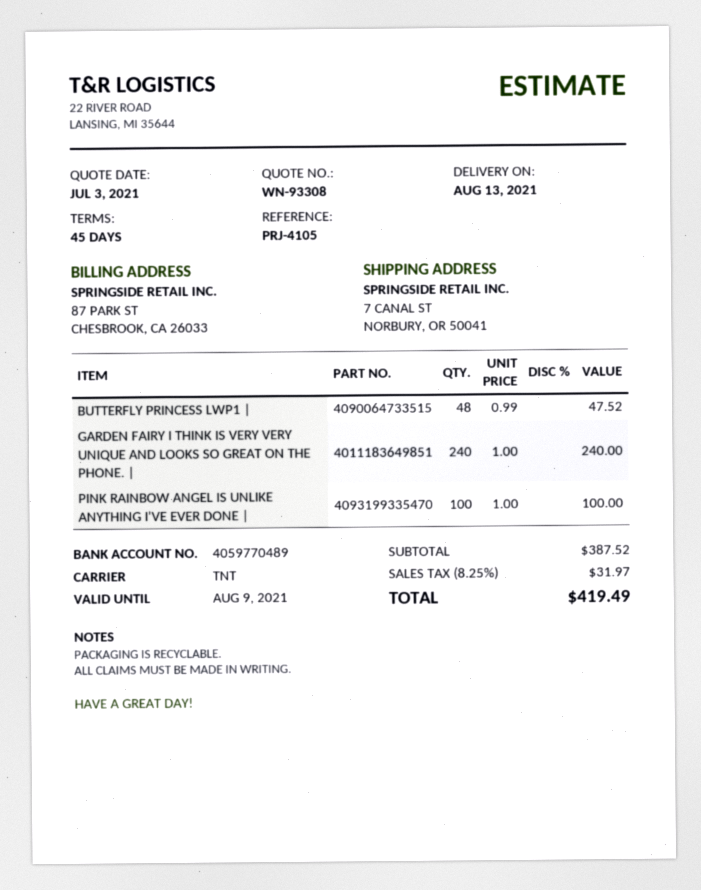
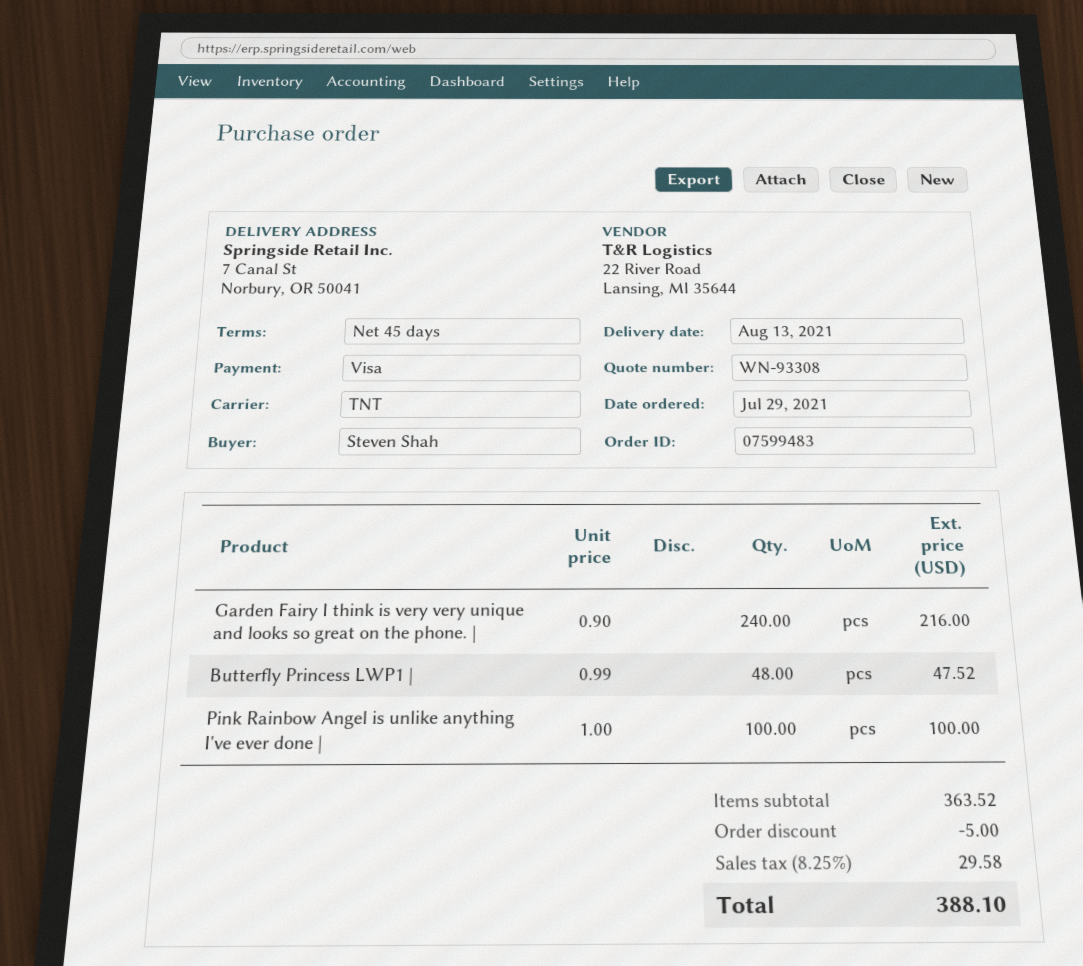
GARDEN FAIRY I THINK IS VERY VERY UNIQUE AND LOOKS SO GREAT ON THE PHONE. |: 240 x 1.00 = 240.00 -> 240 x 0.90 = 216.00
subtotal: 387.52 -> 363.52
discount: none -> 5.00
tax: 8.25% = 31.97 -> 8.25% = 29.58
total: 419.49 -> 388.10

